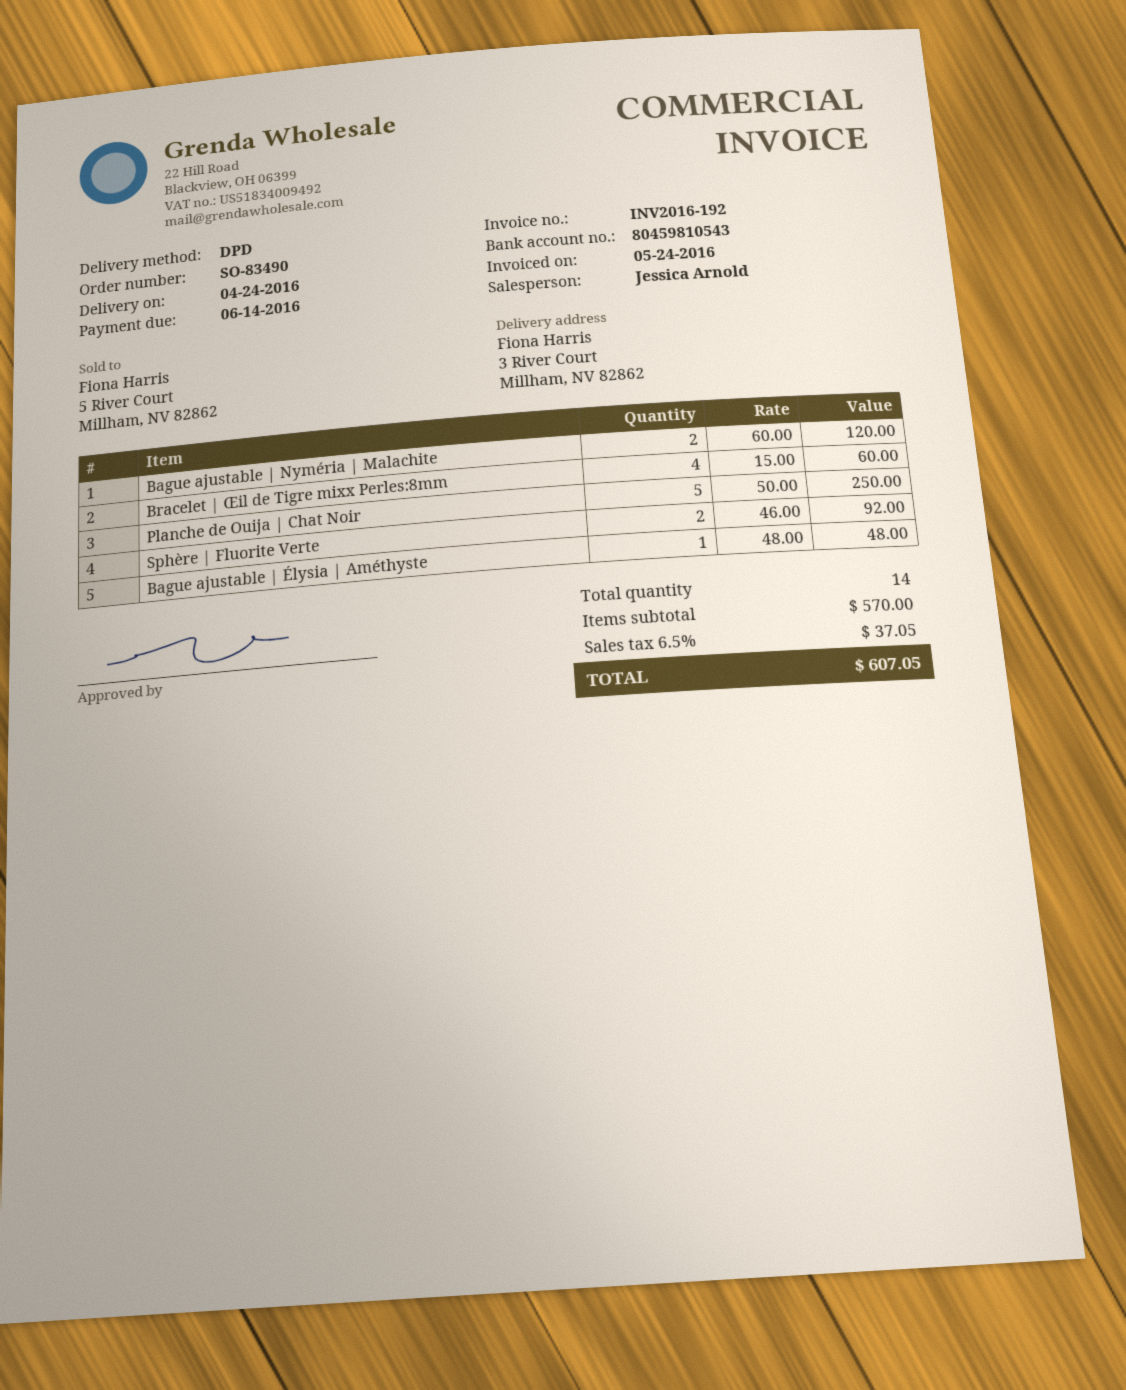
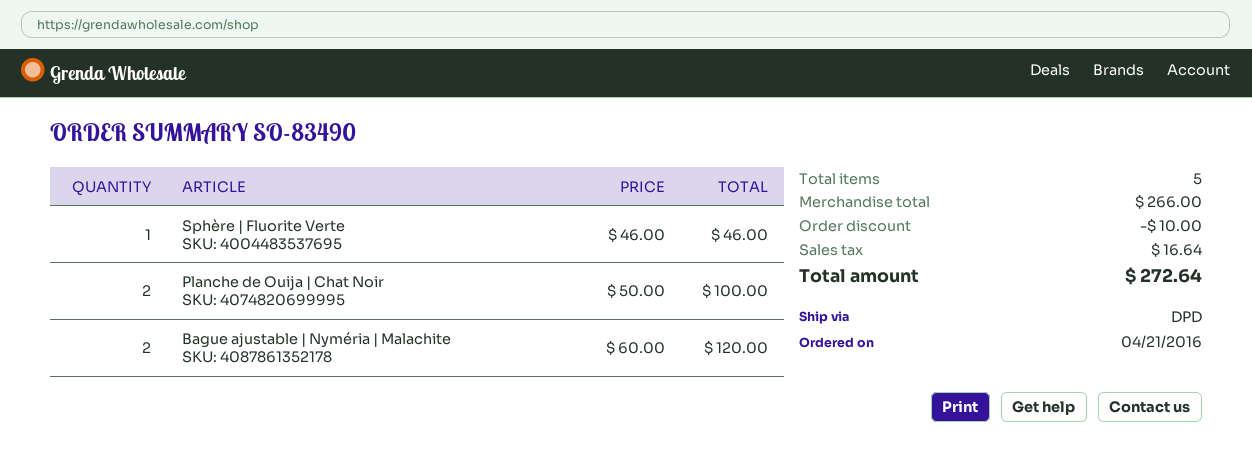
Bracelet | Œil de Tigre mixx Perles:8mm: 4 x 15.00 = 60.00 -> none
Planche de Ouija | Chat Noir: 5 x 50.00 = 250.00 -> 2 x 50.00 = 100.00
Sphère | Fluorite Verte: 2 x 46.00 = 92.00 -> 1 x 46.00 = 46.00
Bague ajustable | Élysia | Améthyste: 1 x 48.00 = 48.00 -> none
total quantity: 14 -> 5
subtotal: 570.00 -> 266.00
discount: none -> 10.00
tax: 37.05 -> 16.64
total: 607.05 -> 272.64

